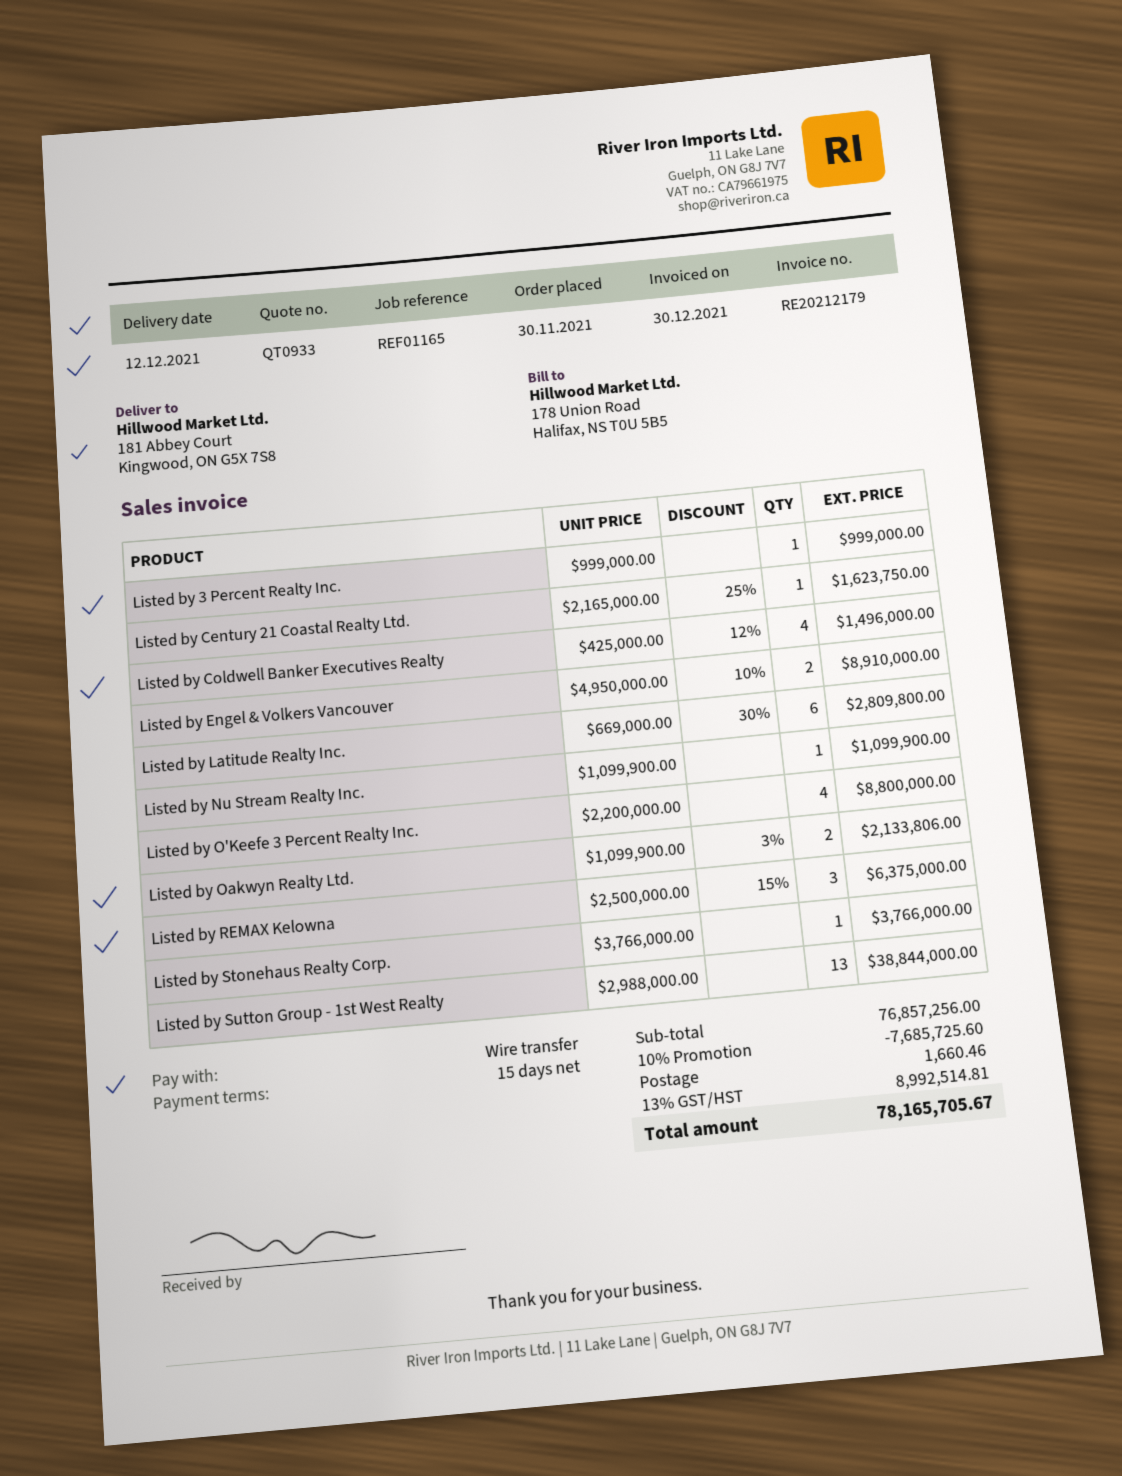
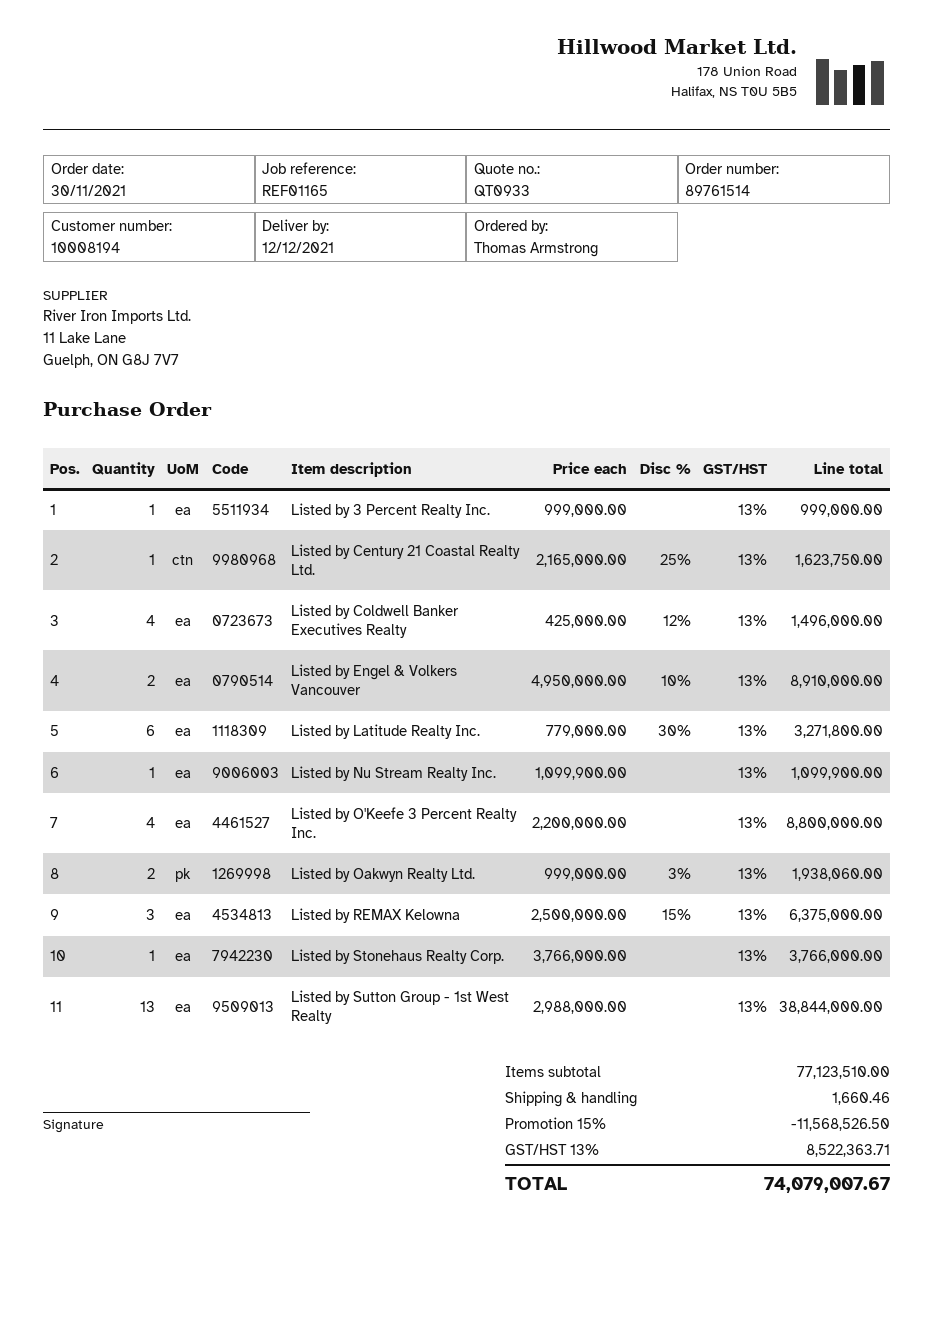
Listed by Latitude Realty Inc.: 6 x 669000.00 - 30% = 2809800.00 -> 6 x 779000.00 - 30% = 3271800.00
Listed by Oakwyn Realty Ltd.: 2 x 1099900.00 - 3% = 2133806.00 -> 2 x 999000.00 - 3% = 1938060.00
subtotal: 76857256.00 -> 77123510.00
discount: 10% = 7685725.60 -> 15% = 11568526.50
tax: 13% = 8992514.81 -> 13% = 8522363.71
total: 78165705.67 -> 74079007.67

